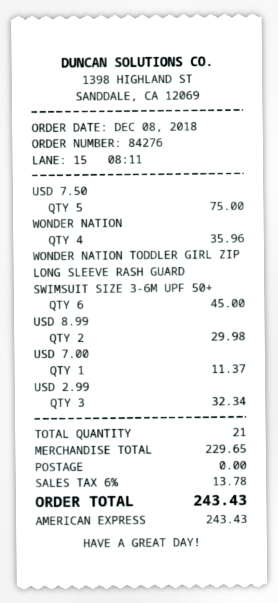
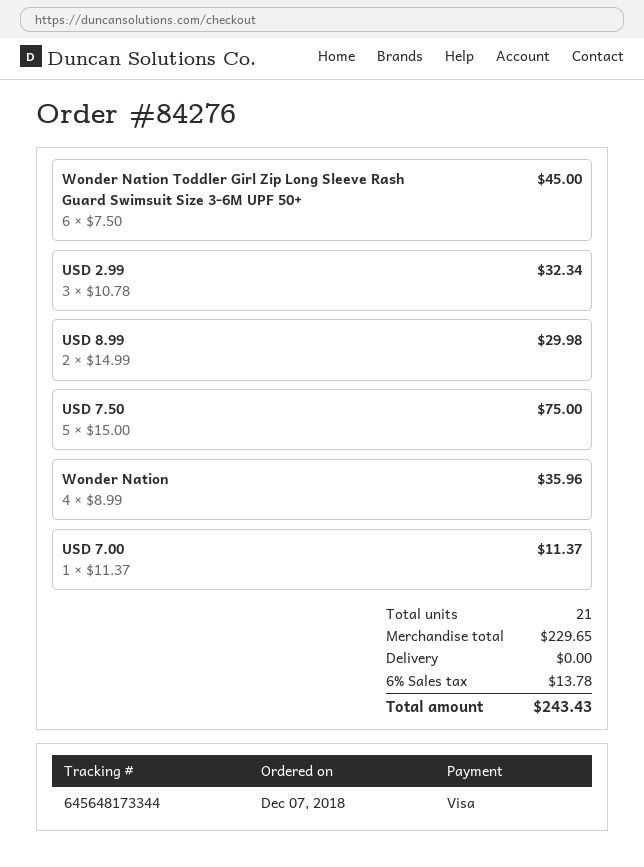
order date: 2018-12-08 -> 2018-12-07
payment method: American Express -> Visa

